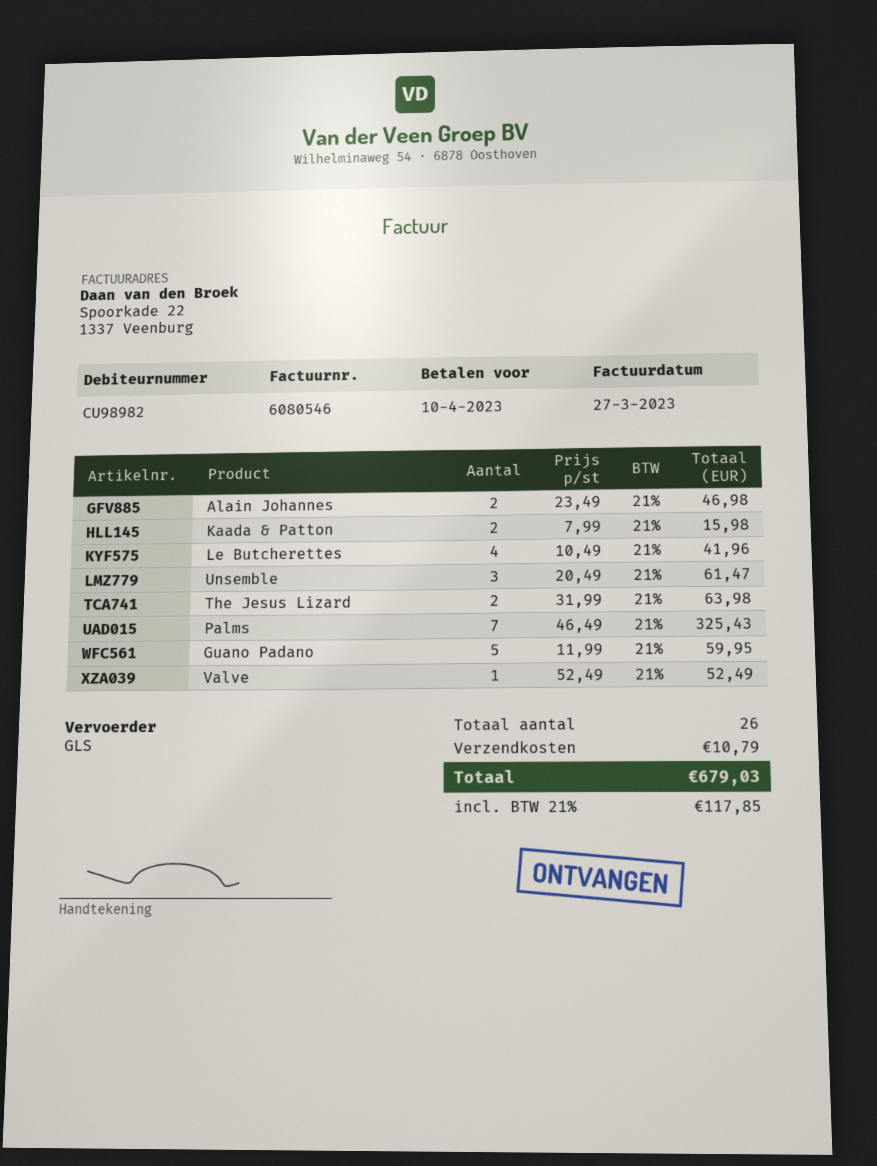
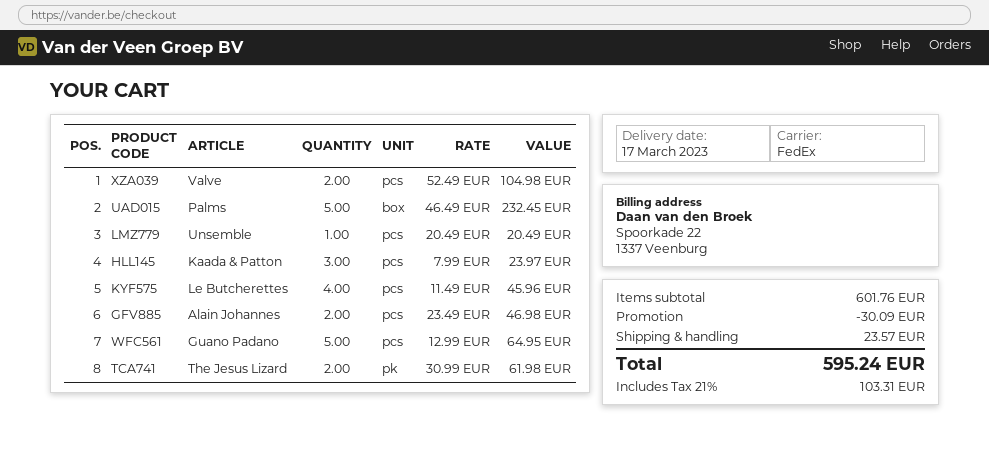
shipping method: GLS -> FedEx
Kaada & Patton: 2 x 7.99 = 15.98 -> 3 x 7.99 = 23.97
Le Butcherettes: 4 x 10.49 = 41.96 -> 4 x 11.49 = 45.96
Unsemble: 3 x 20.49 = 61.47 -> 1 x 20.49 = 20.49
The Jesus Lizard: 2 x 31.99 = 63.98 -> 2 x 30.99 = 61.98
Palms: 7 x 46.49 = 325.43 -> 5 x 46.49 = 232.45
Guano Padano: 5 x 11.99 = 59.95 -> 5 x 12.99 = 64.95
Valve: 1 x 52.49 = 52.49 -> 2 x 52.49 = 104.98
discount: none -> 30.09
shipping: 10.79 -> 23.57
tax: 21% = 117.85 -> 21% = 103.31
total: 679.03 -> 595.24

